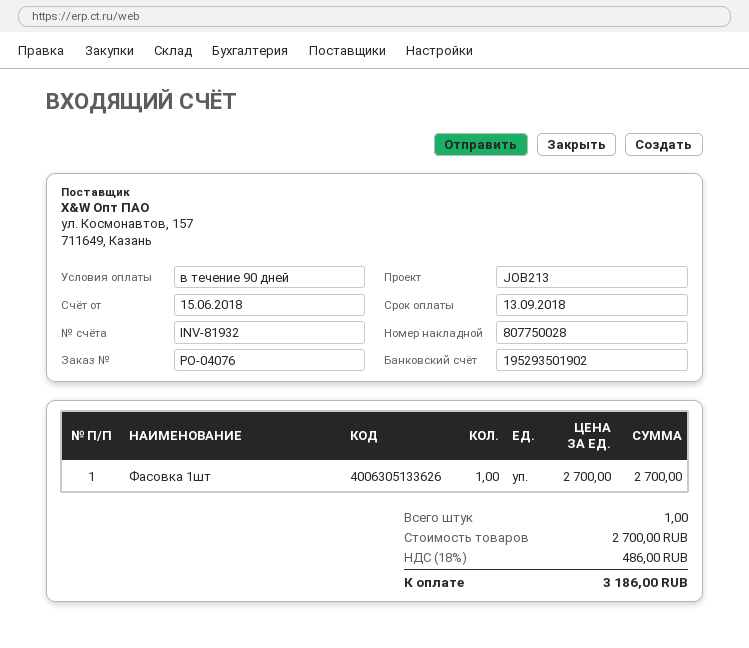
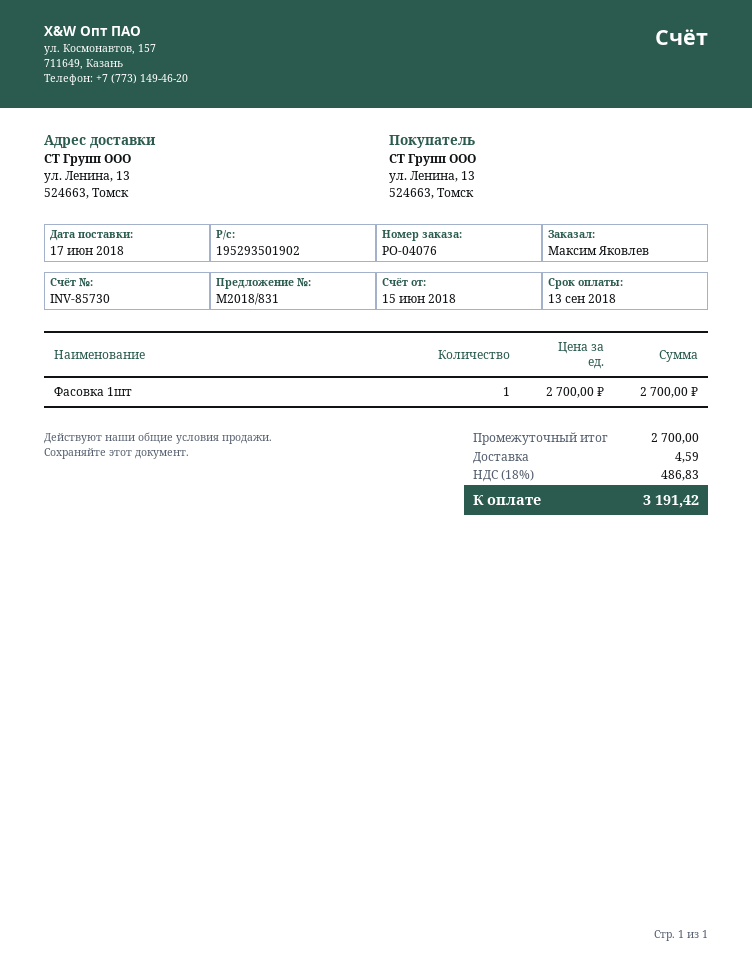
invoice number: INV-81932 -> INV-85730
shipping: none -> 4.59
tax: 18% = 486.00 -> 18% = 486.83
total: 3186.00 -> 3191.42

